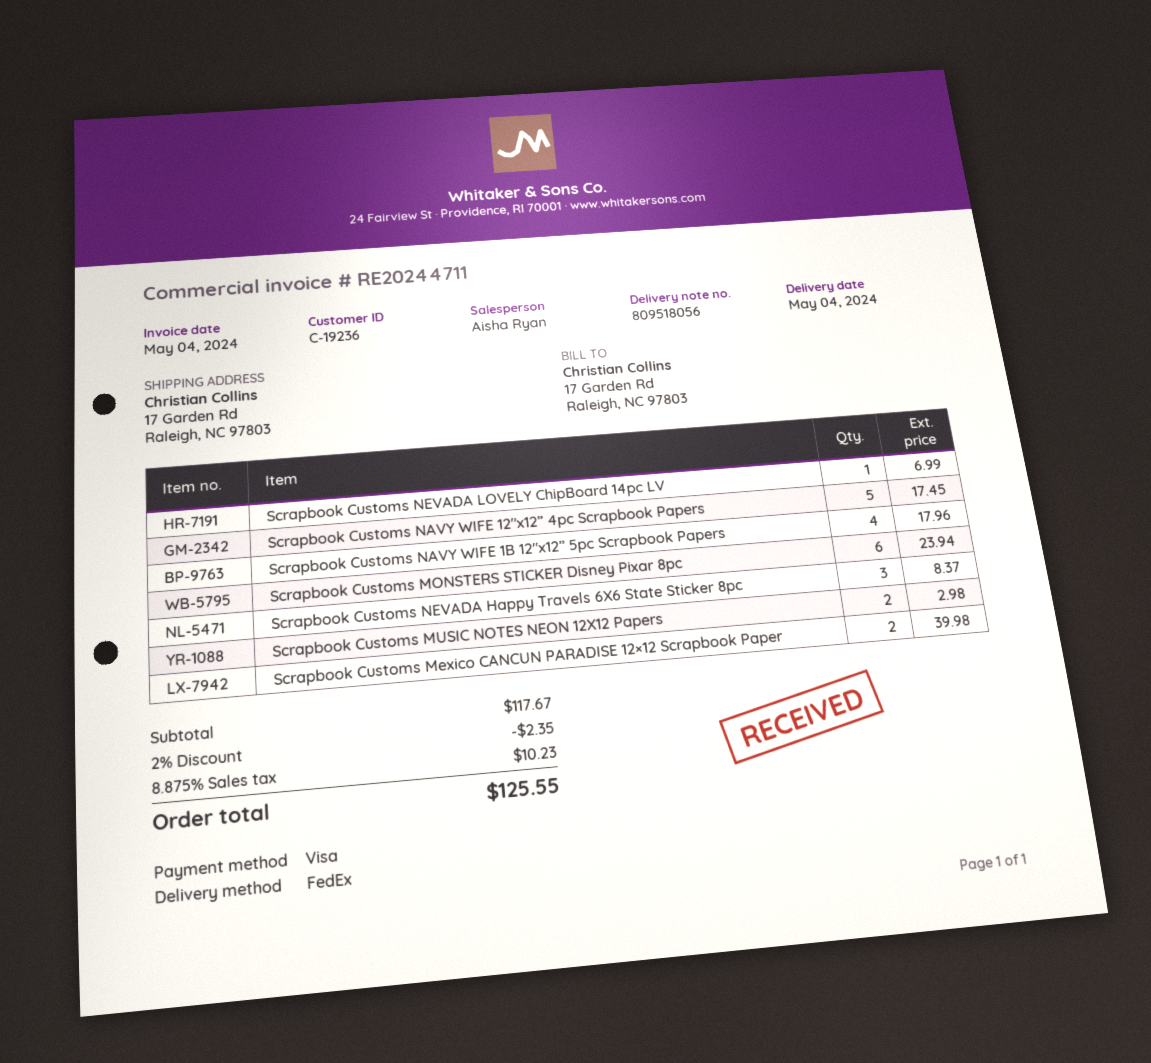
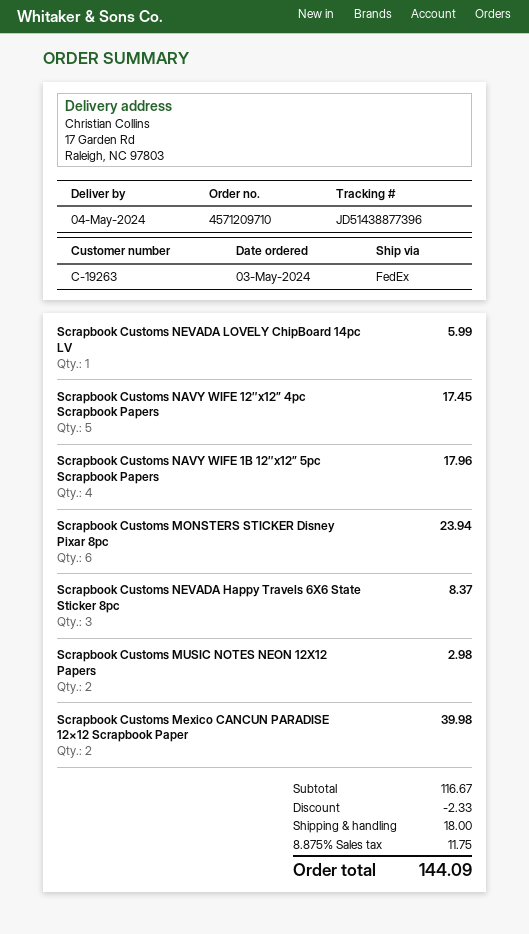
customer number: C-19236 -> C-19263
Scrapbook Customs NEVADA LOVELY ChipBoard 14pc LV: 1 for 6.99 -> 1 for 5.99
subtotal: 117.67 -> 116.67
discount: 2.35 -> 2.33
shipping: none -> 18.00
tax: 8.875% = 10.23 -> 8.875% = 11.75
total: 125.55 -> 144.09

